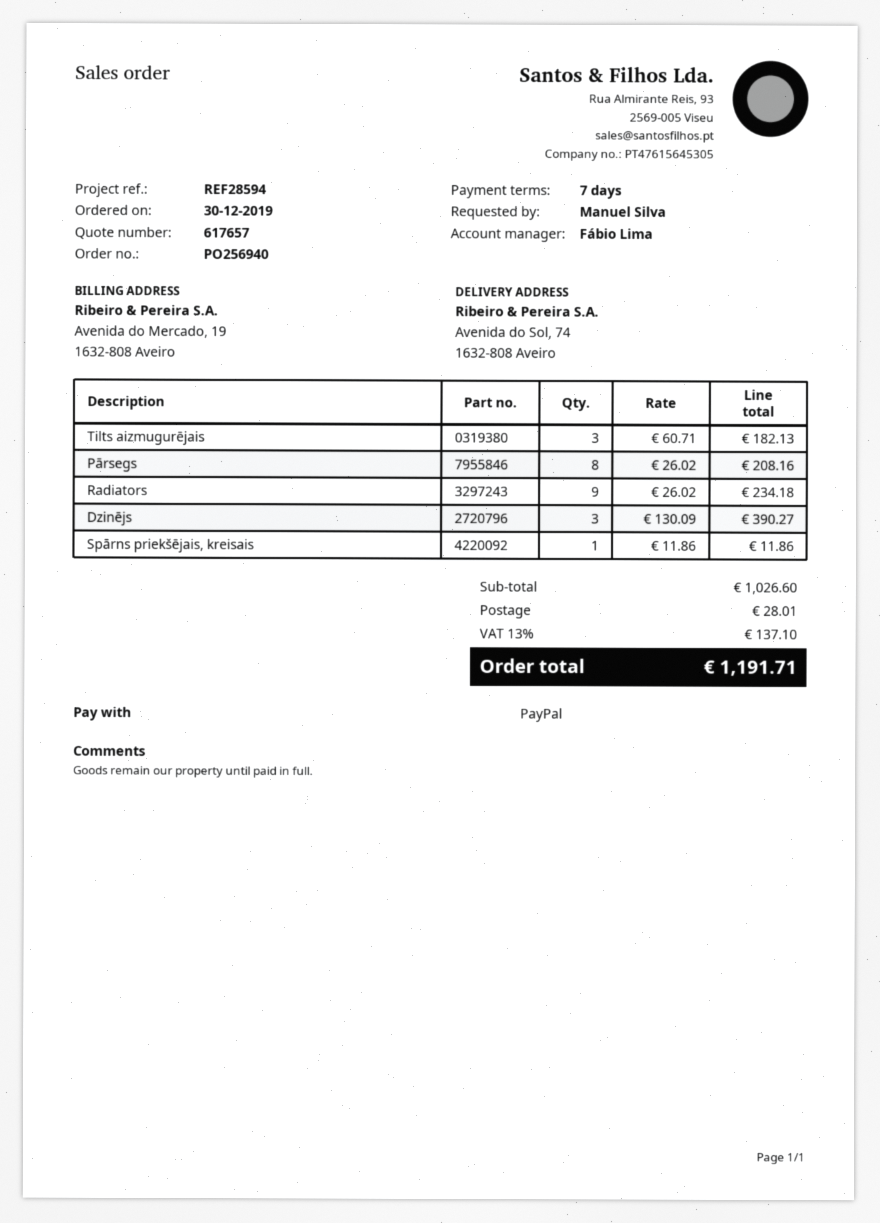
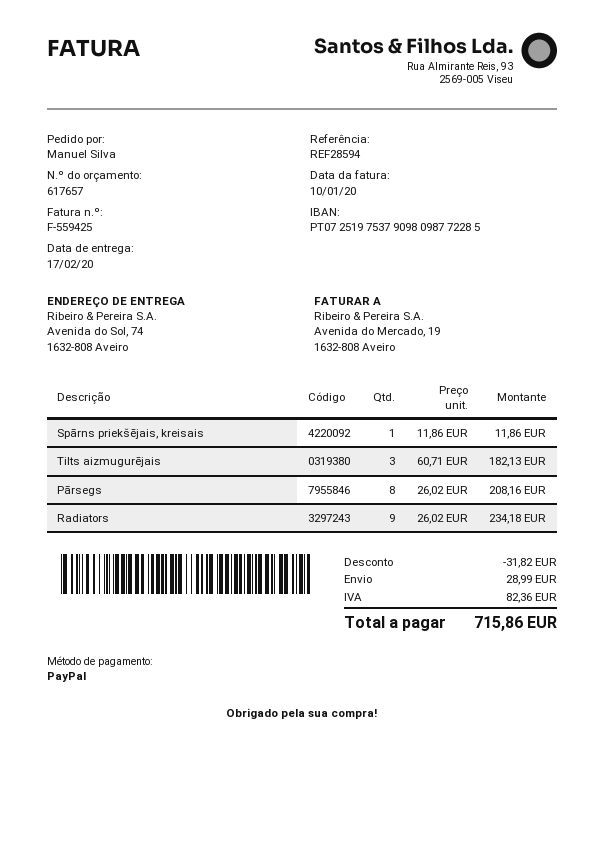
Dzinējs: 3 x 130.09 = 390.27 -> none
discount: none -> 31.82
shipping: 28.01 -> 28.99
tax: 137.10 -> 82.36
total: 1191.71 -> 715.86

